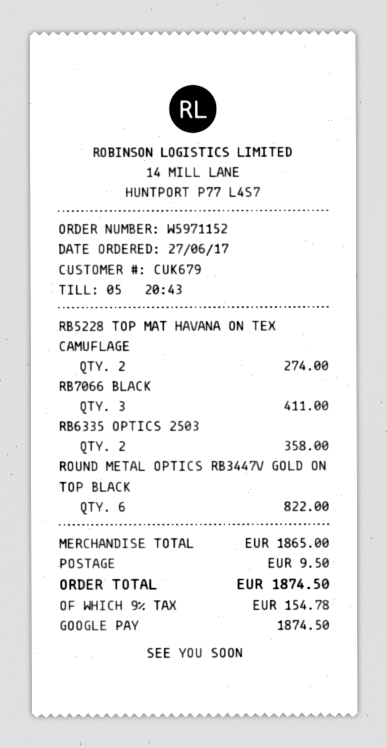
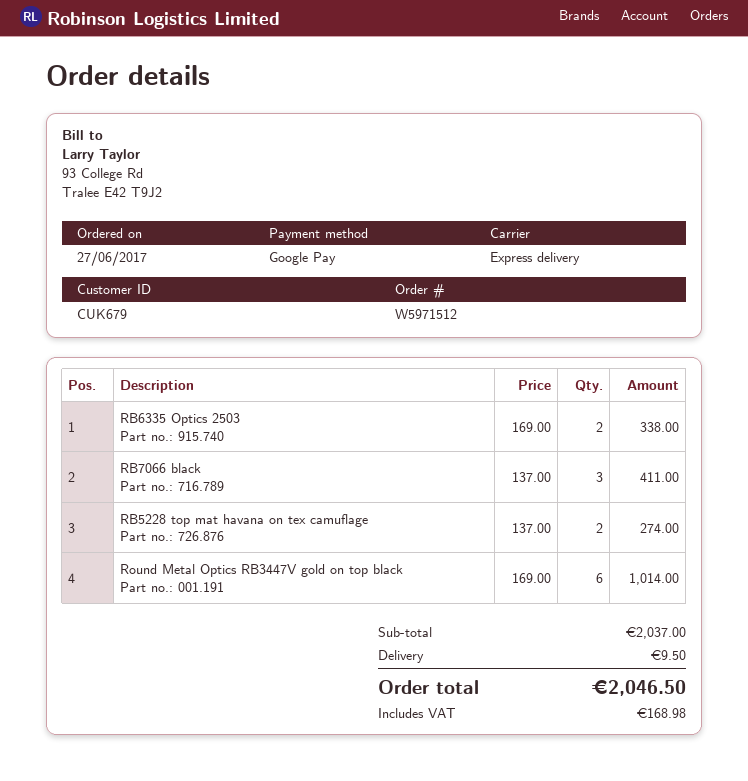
order number: W5971152 -> W5971512
RB6335 OPTICS 2503: 2 for 358.00 -> 2 for 338.00
ROUND METAL OPTICS RB3447V GOLD ON TOP BLACK: 6 for 822.00 -> 6 for 1014.00
subtotal: 1865.00 -> 2037.00
tax: 154.78 -> 168.98
total: 1874.50 -> 2046.50

